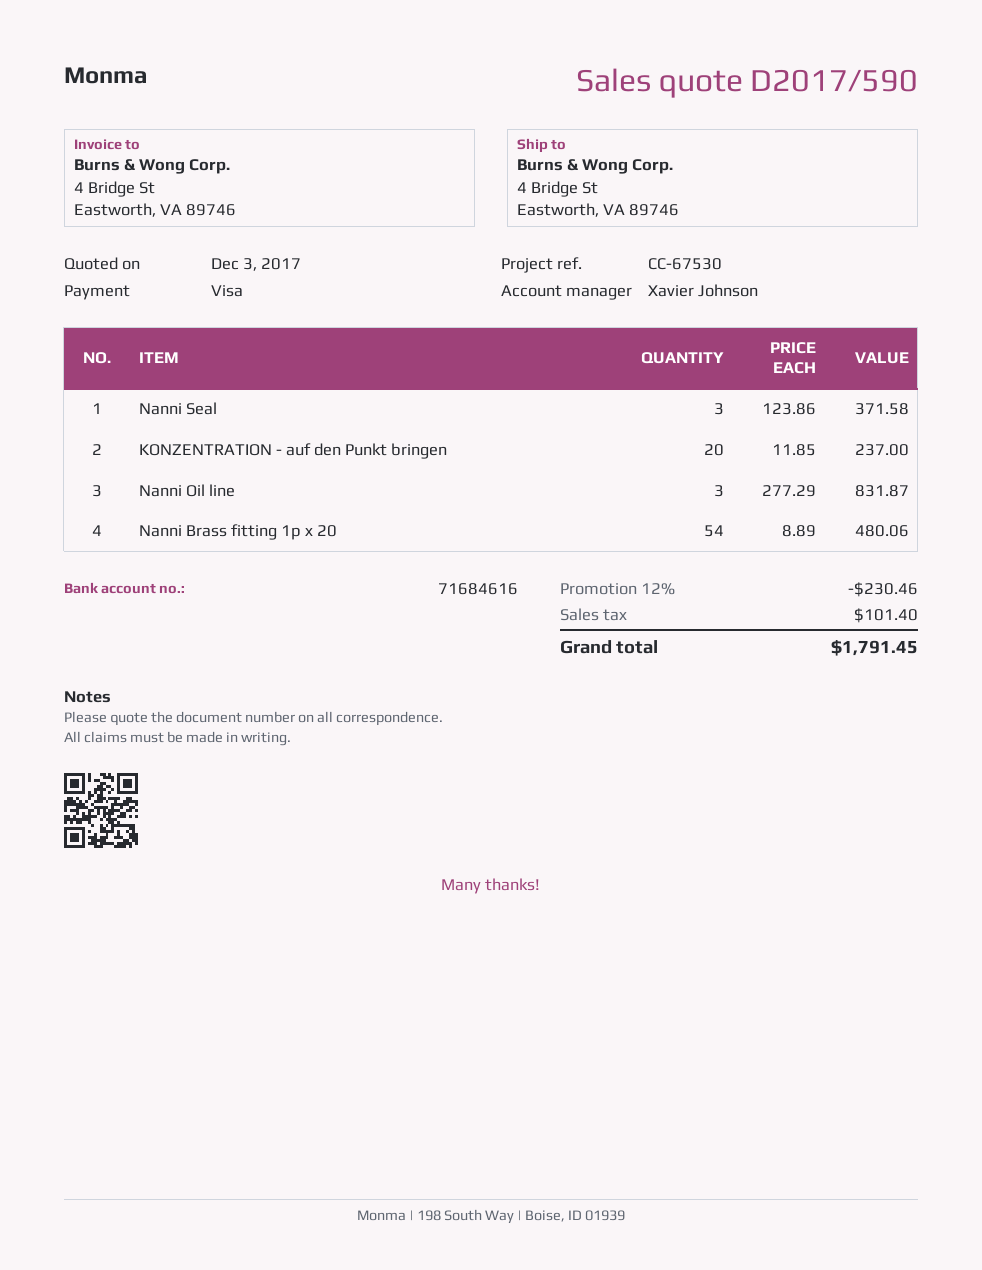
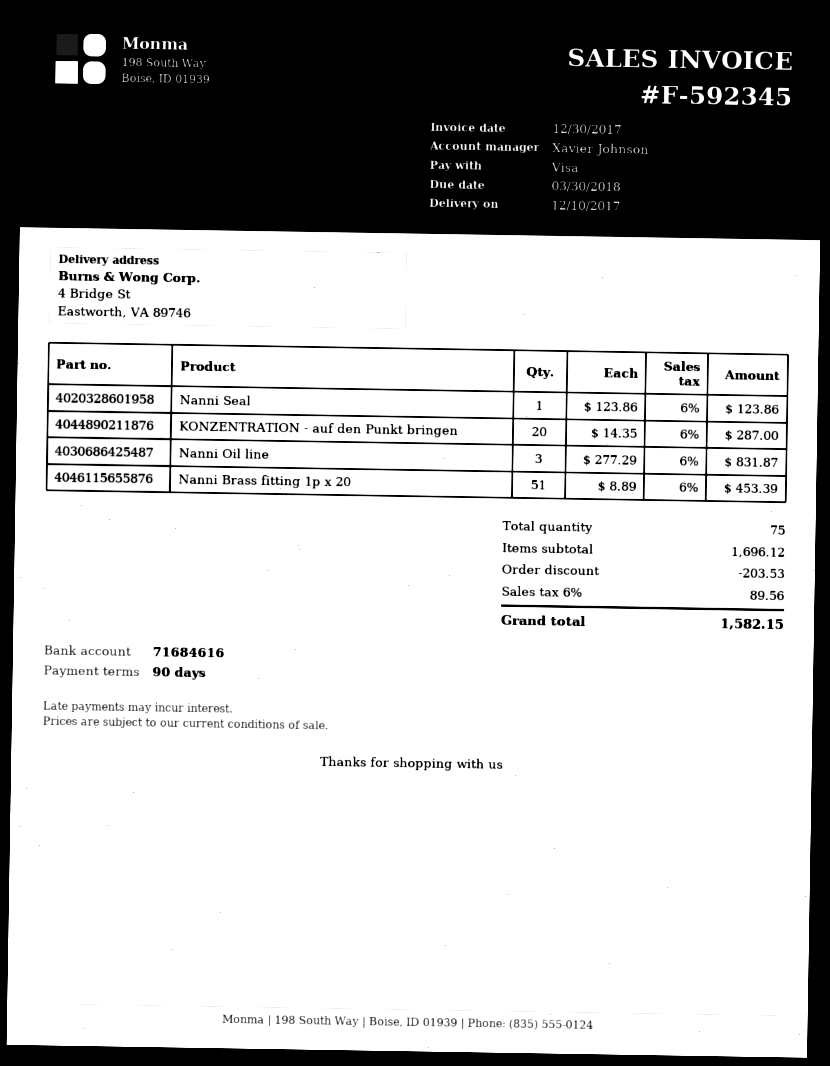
Nanni Seal: 3 x 123.86 = 371.58 -> 1 x 123.86 = 123.86
KONZENTRATION - auf den Punkt bringen: 20 x 11.85 = 237.00 -> 20 x 14.35 = 287.00
Nanni Brass fitting 1p x 20: 54 x 8.89 = 480.06 -> 51 x 8.89 = 453.39
discount: 230.46 -> 203.53
tax: 101.40 -> 89.56
total: 1791.45 -> 1582.15

